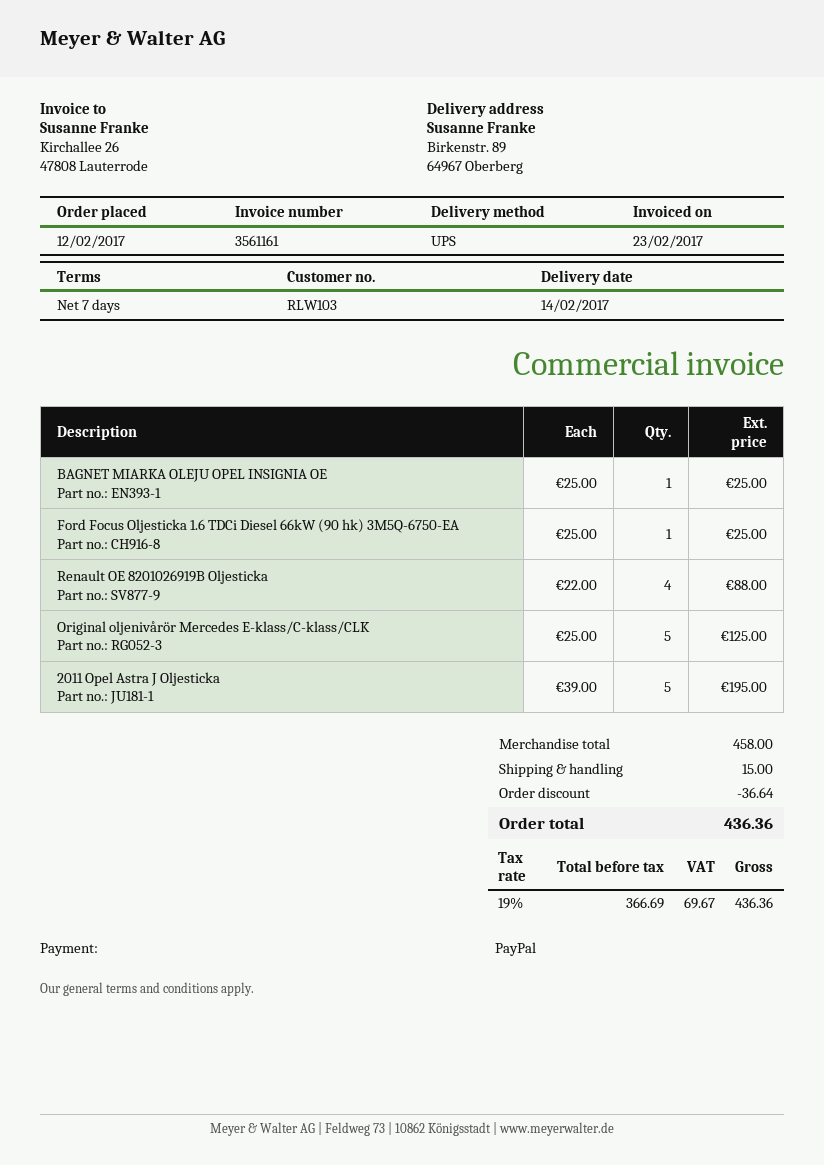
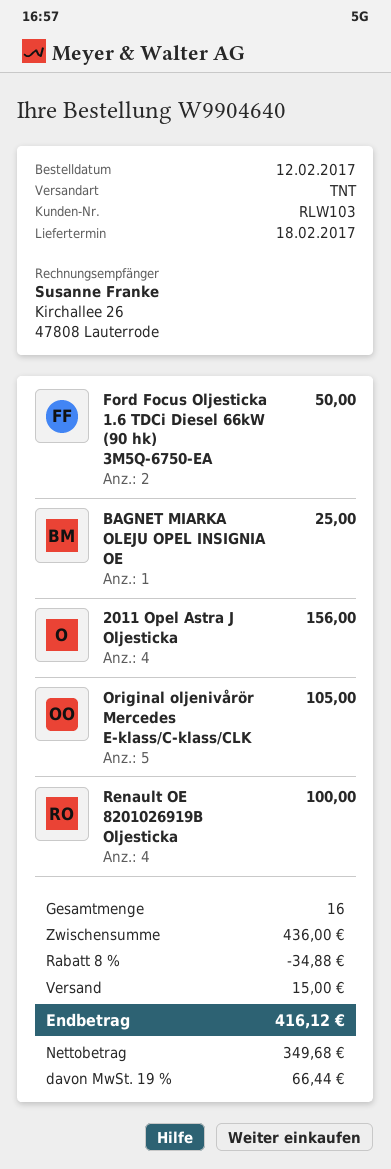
delivery date: 2017-02-14 -> 2017-02-18
shipping method: UPS -> TNT
Ford Focus Oljesticka 1.6 TDCi Diesel 66kW (90 hk) 3M5Q-6750-EA: 1 for 25.00 -> 2 for 50.00
Renault OE 8201026919B Oljesticka: 4 for 88.00 -> 4 for 100.00
Original oljenivårör Mercedes E-klass/C-klass/CLK: 5 for 125.00 -> 5 for 105.00
2011 Opel Astra J Oljesticka: 5 for 195.00 -> 4 for 156.00
subtotal: 458.00 -> 436.00
discount: 36.64 -> 34.88
net: 366.69 -> 349.68
tax: 19% = 69.67 -> 19% = 66.44
total: 436.36 -> 416.12

